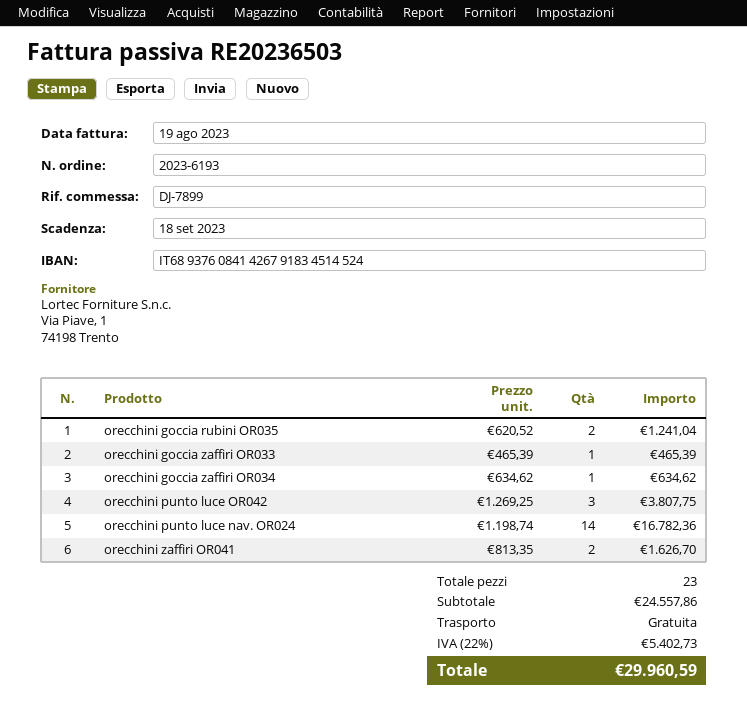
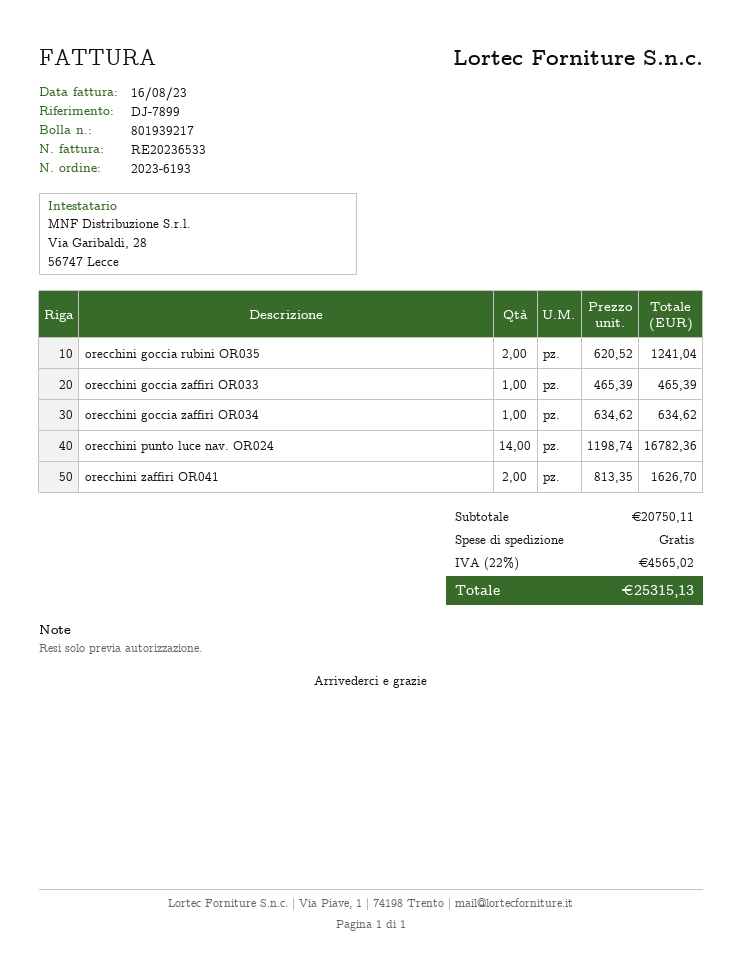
invoice number: RE20236503 -> RE20236533
invoice date: 2023-08-19 -> 2023-08-16
orecchini punto luce OR042: 3 x 1269.25 = 3807.75 -> none
subtotal: 24557.86 -> 20750.11
tax: 22% = 5402.73 -> 22% = 4565.02
total: 29960.59 -> 25315.13

